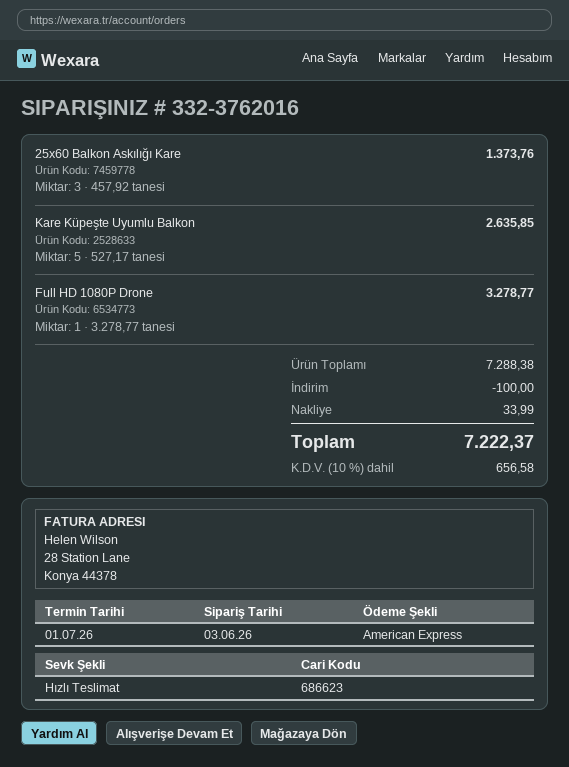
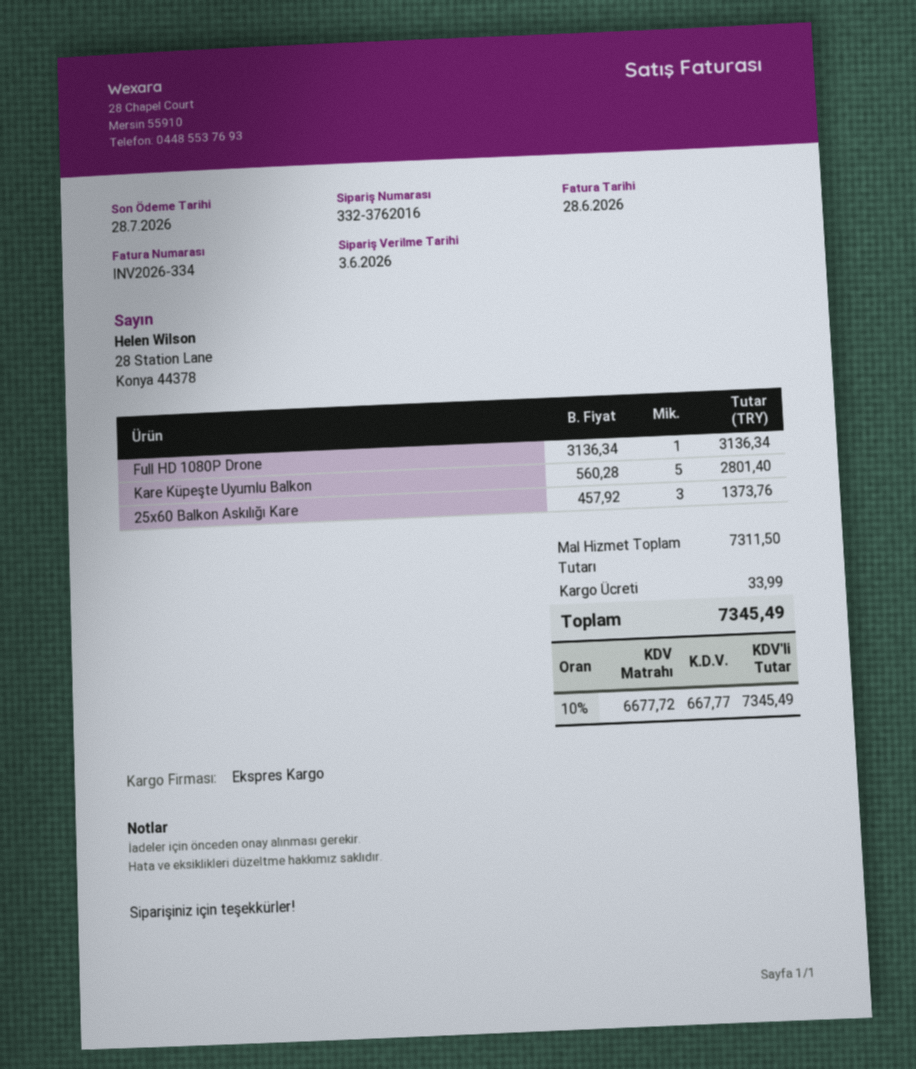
Kare Küpeşte Uyumlu Balkon: 5 x 527.17 = 2635.85 -> 5 x 560.28 = 2801.40
Full HD 1080P Drone: 1 x 3278.77 = 3278.77 -> 1 x 3136.34 = 3136.34
subtotal: 7288.38 -> 7311.50
discount: 100.00 -> none
tax: 10% = 656.58 -> 10% = 667.77
total: 7222.37 -> 7345.49

